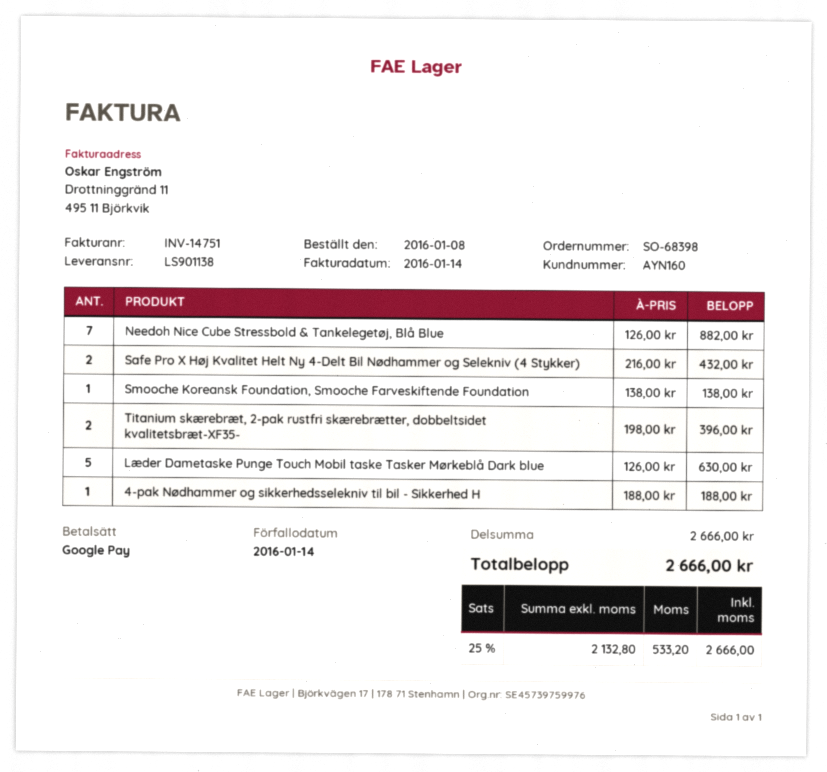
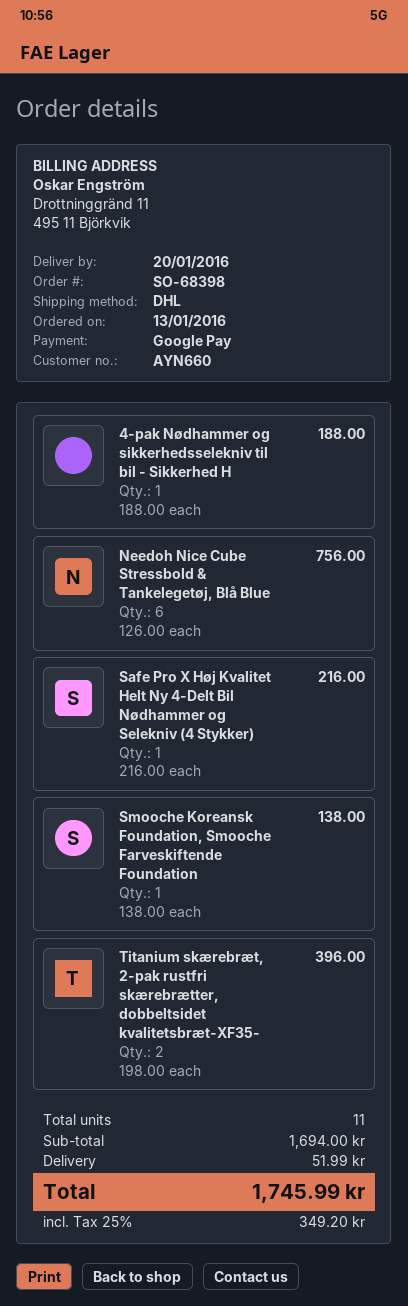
order date: 2016-01-08 -> 2016-01-13
customer number: AYN160 -> AYN660
Needoh Nice Cube Stressbold & Tankelegetøj, Blå Blue: 7 x 126.00 = 882.00 -> 6 x 126.00 = 756.00
Safe Pro X Høj Kvalitet Helt Ny 4-Delt Bil Nødhammer og Selekniv (4 Stykker): 2 x 216.00 = 432.00 -> 1 x 216.00 = 216.00
Læder Dametaske Punge Touch Mobil taske Tasker Mørkeblå Dark blue: 5 x 126.00 = 630.00 -> none
subtotal: 2666.00 -> 1694.00
shipping: none -> 51.99
tax: 25% = 533.20 -> 25% = 349.20
total: 2666.00 -> 1745.99

